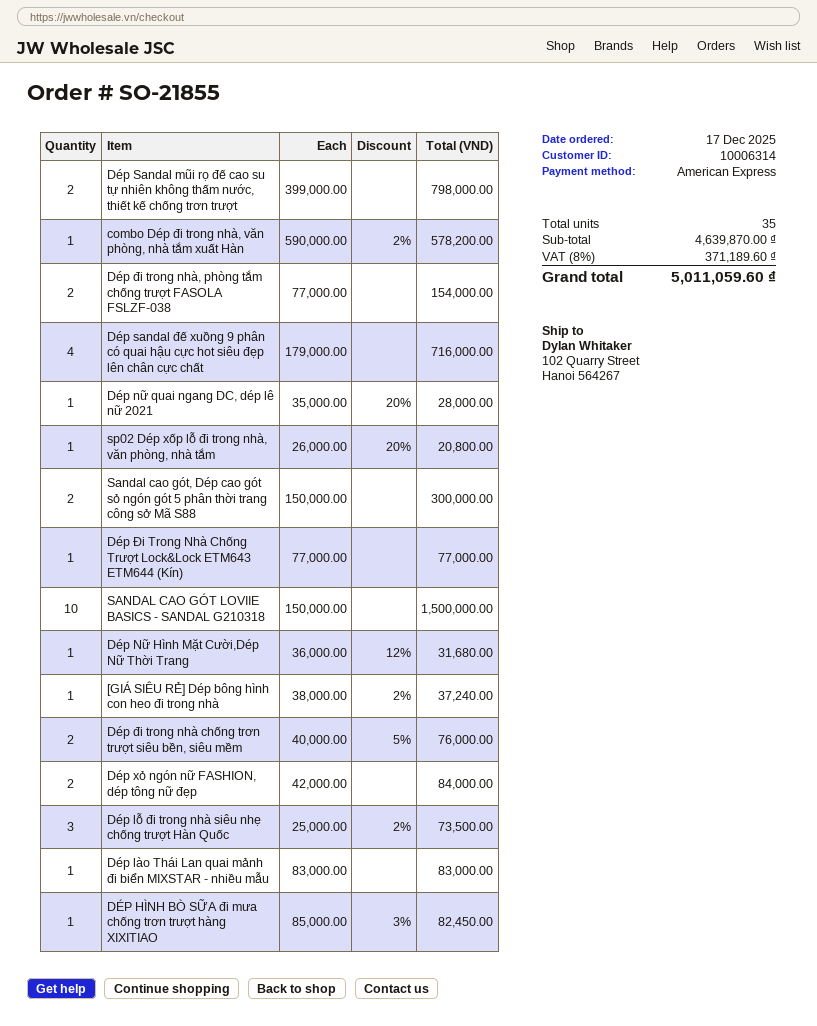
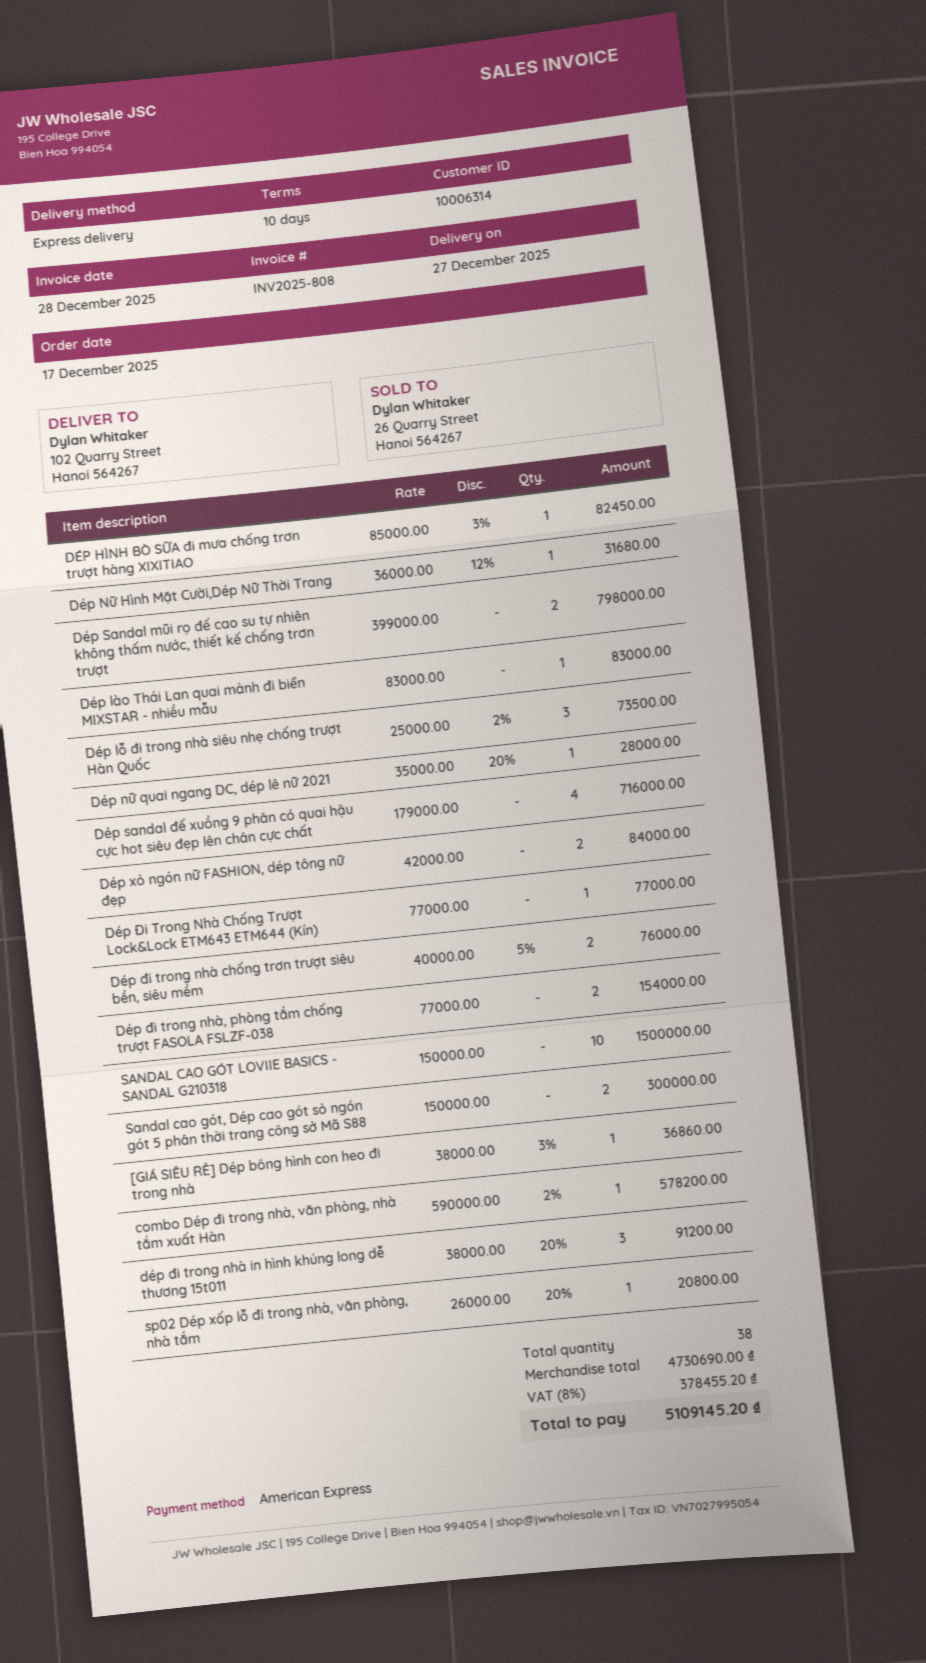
[GIÁ SIÊU RẺ] Dép bông hình con heo đi trong nhà: 1 x 38000.00 - 2% = 37240.00 -> 1 x 38000.00 - 3% = 36860.00
dép đi trong nhà in hình khủng long dễ thương 15t011: none -> 3 x 38000.00 - 20% = 91200.00
total quantity: 35 -> 38
subtotal: 4639870.00 -> 4730690.00
tax: 8% = 371189.60 -> 8% = 378455.20
total: 5011059.60 -> 5109145.20

